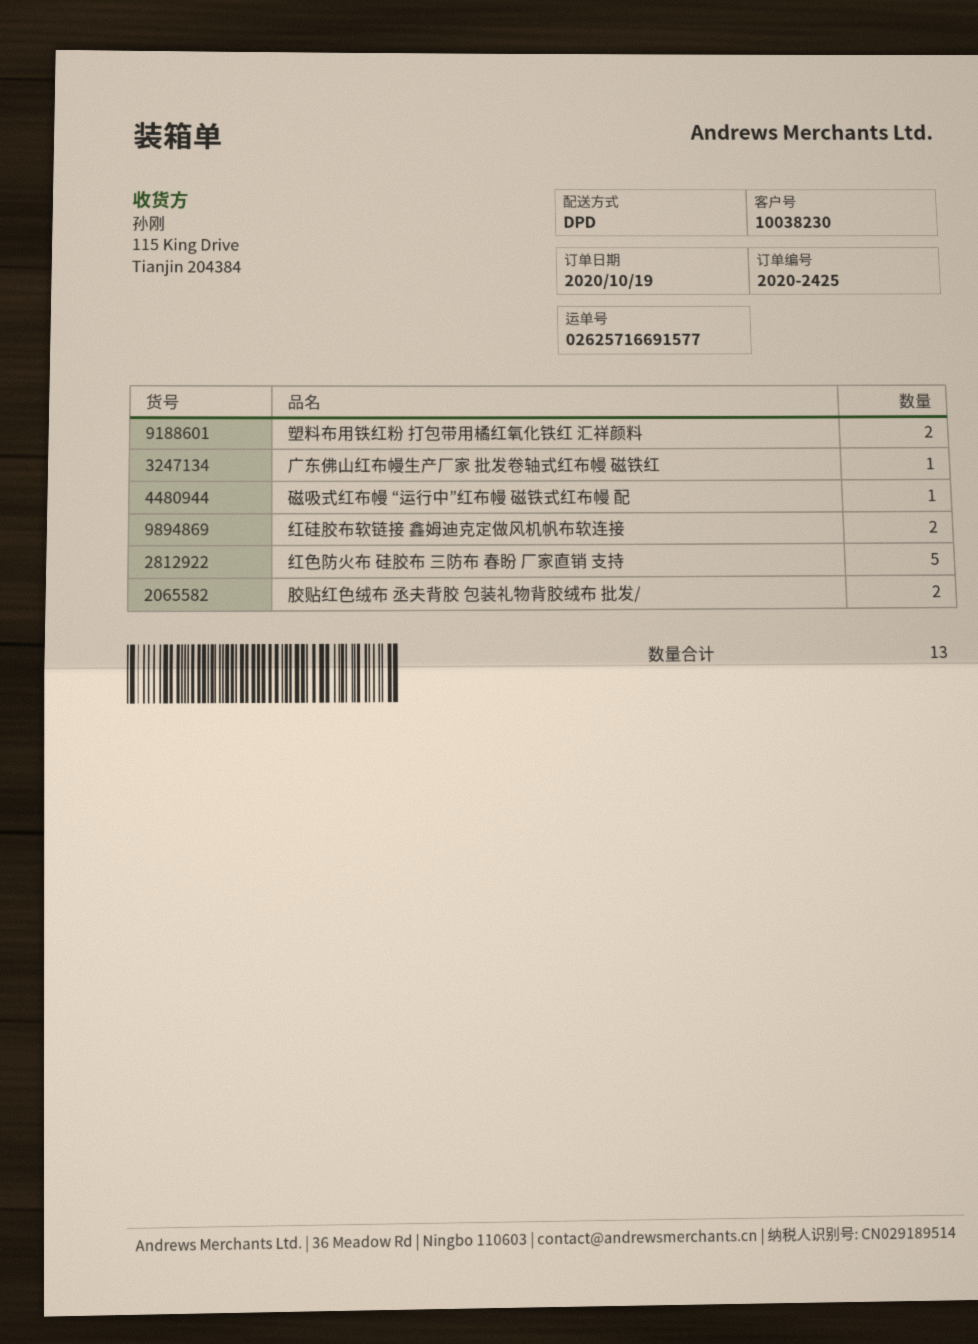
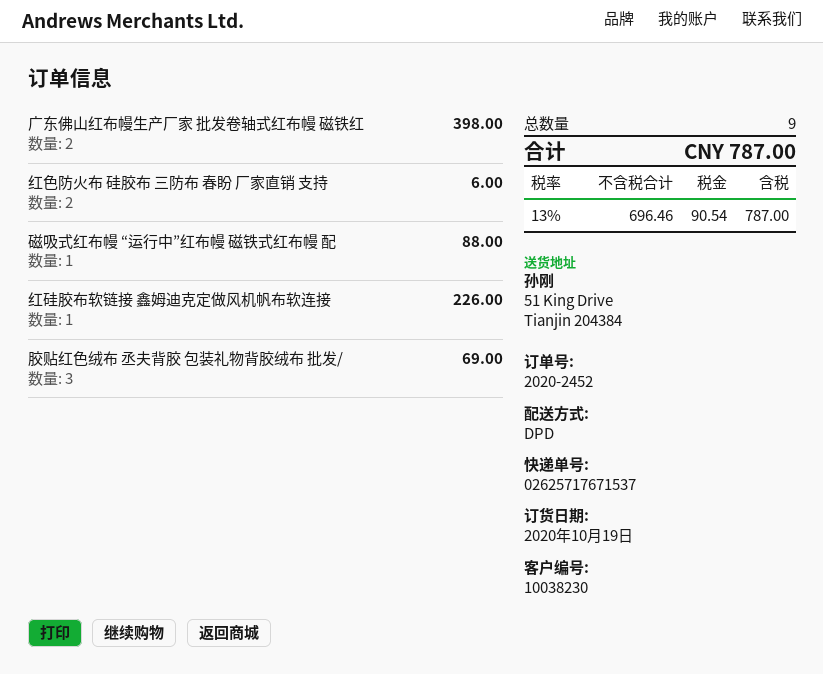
order number: 2020-2425 -> 2020-2452
tracking number: 02625716691577 -> 02625717671537
ship to: 115 King Drive, Tianjin 204384 -> 51 King Drive, Tianjin 204384
塑料布用铁红粉 打包带用橘红氧化铁红 汇祥颜料: 2 -> none
广东佛山红布幔生产厂家 批发卷轴式红布幔 磁铁红: 1 -> 2
红硅胶布软链接 鑫姆迪克定做风机帆布软连接: 2 -> 1
红色防火布 硅胶布 三防布 春盼 厂家直销 支持: 5 -> 2
胶贴红色绒布 丞夫背胶 包装礼物背胶绒布 批发/: 2 -> 3
total quantity: 13 -> 9

